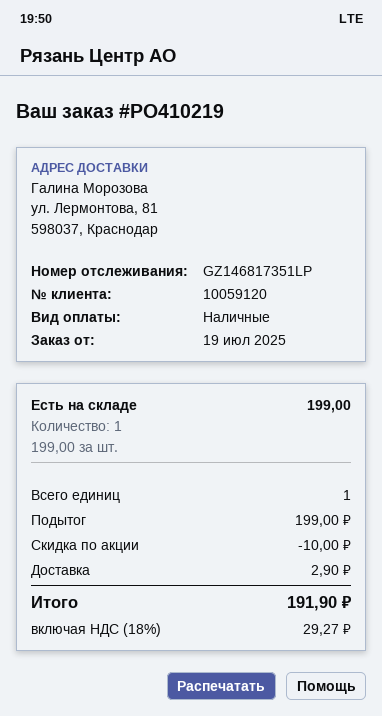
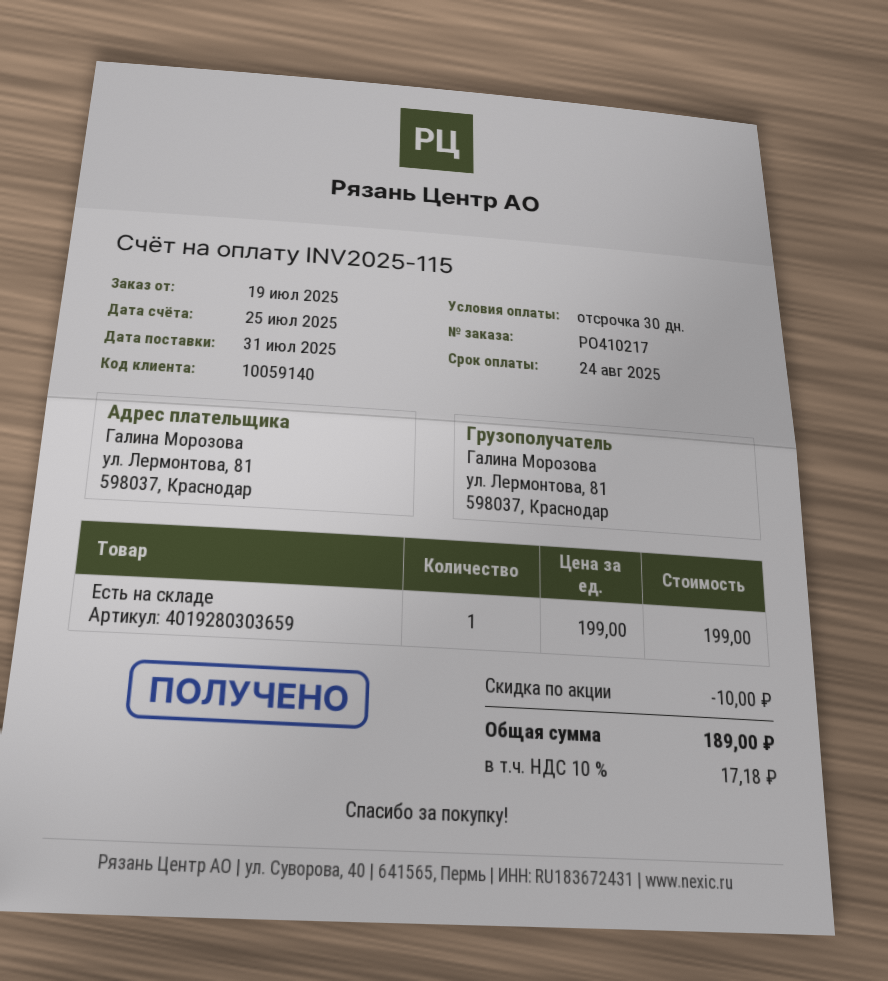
order number: PO410219 -> PO410217
customer number: 10059120 -> 10059140
shipping: 2.90 -> none
tax: 18% = 29.27 -> 10% = 17.18
total: 191.90 -> 189.00

